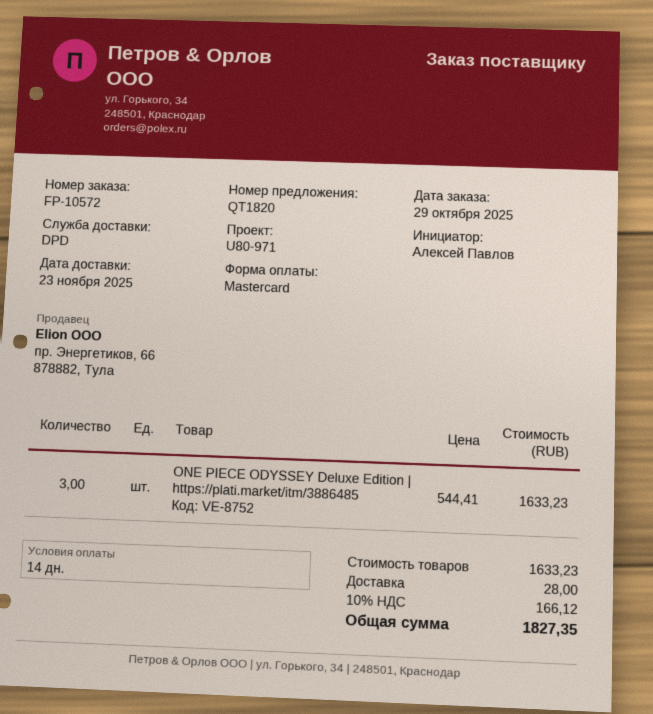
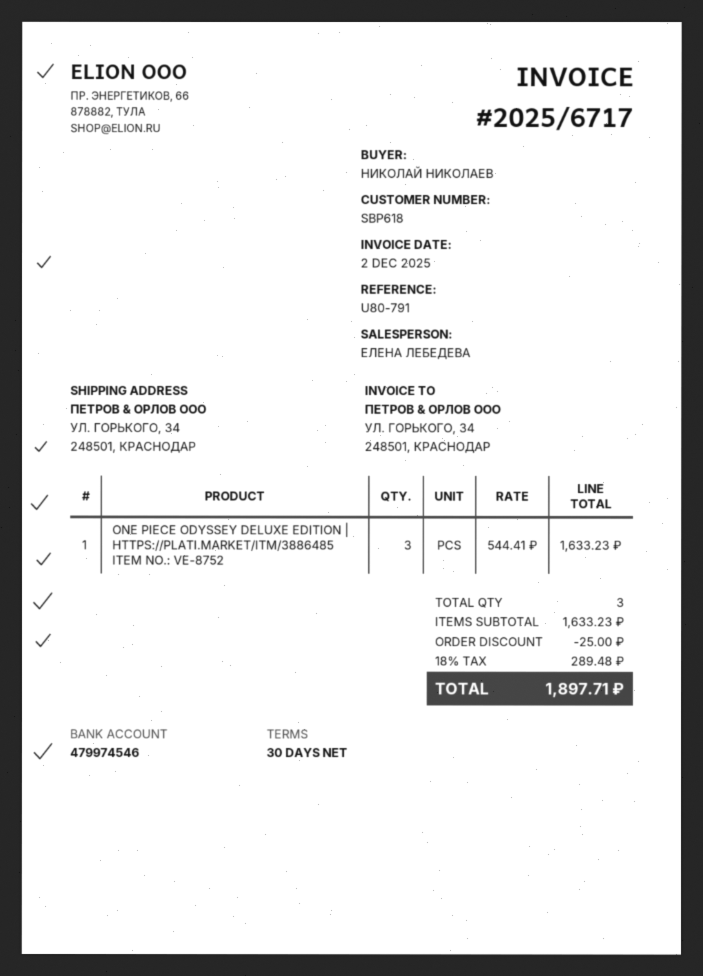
payment terms: 14 days -> 30 days
reference: U80-971 -> U80-791
ordered by: Алексей Павлов -> НИКОЛАЙ НИКОЛАЕВ
discount: none -> 25.00
shipping: 28.00 -> none
tax: 10% = 166.12 -> 18% = 289.48
total: 1827.35 -> 1897.71

